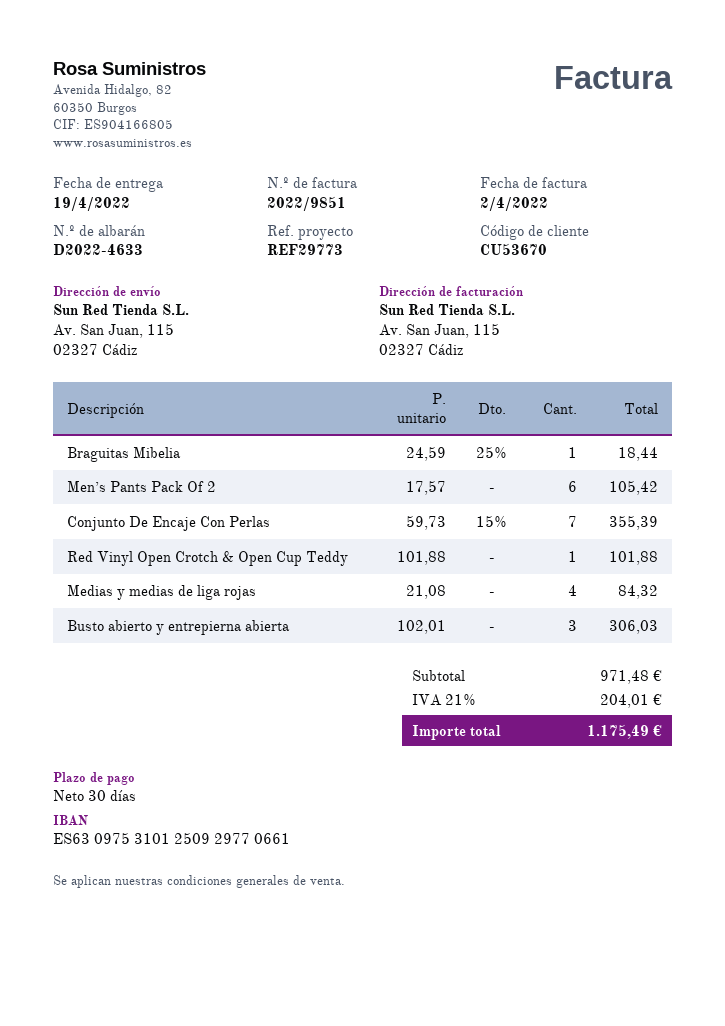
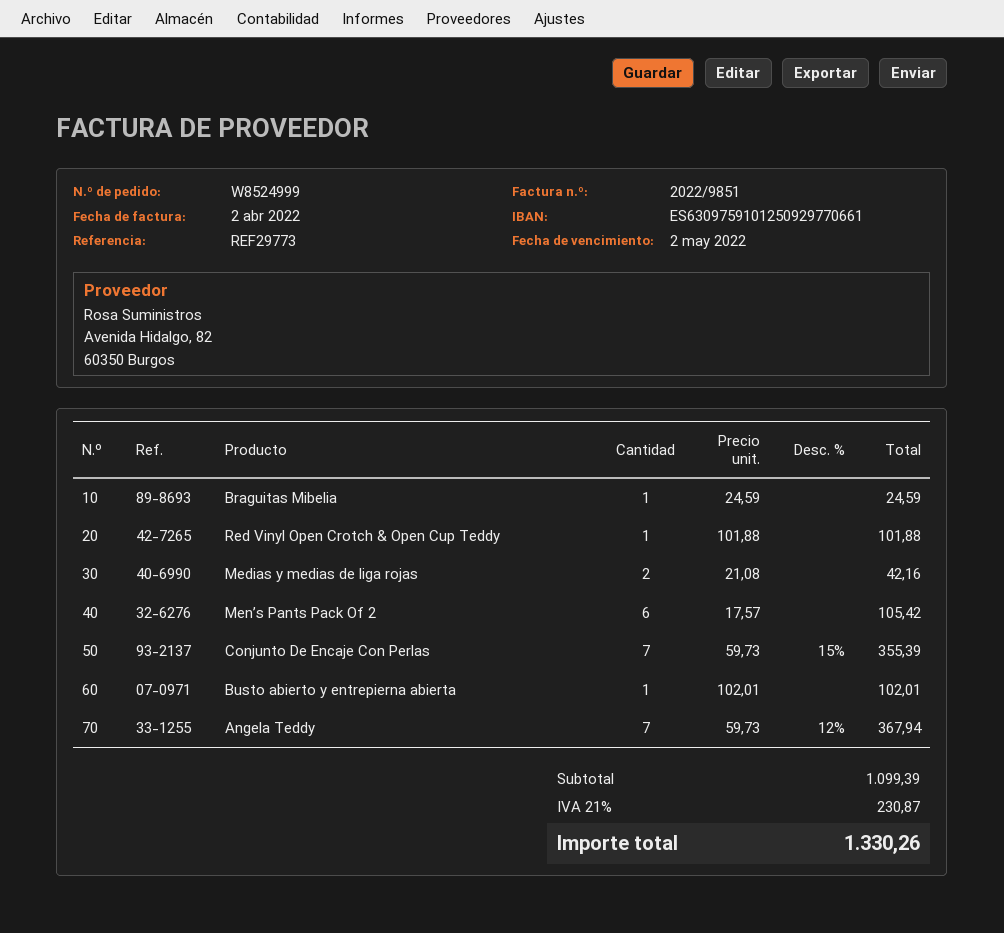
bank account: ES6309753101250929770661 -> ES6309759101250929770661
Braguitas Mibelia: 1 x 24.59 - 25% = 18.44 -> 1 x 24.59 = 24.59
Medias y medias de liga rojas: 4 x 21.08 = 84.32 -> 2 x 21.08 = 42.16
Busto abierto y entrepierna abierta: 3 x 102.01 = 306.03 -> 1 x 102.01 = 102.01
Angela Teddy: none -> 7 x 59.73 - 12% = 367.94
subtotal: 971.48 -> 1099.39
tax: 21% = 204.01 -> 21% = 230.87
total: 1175.49 -> 1330.26

